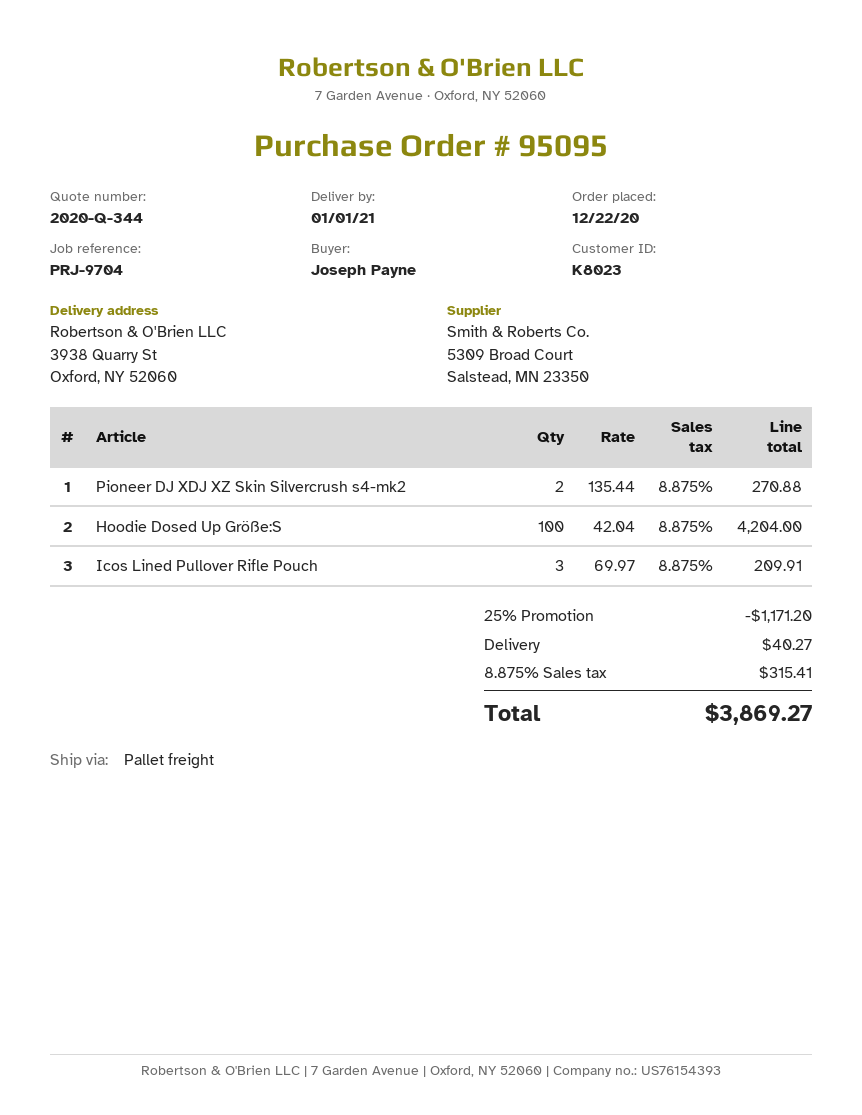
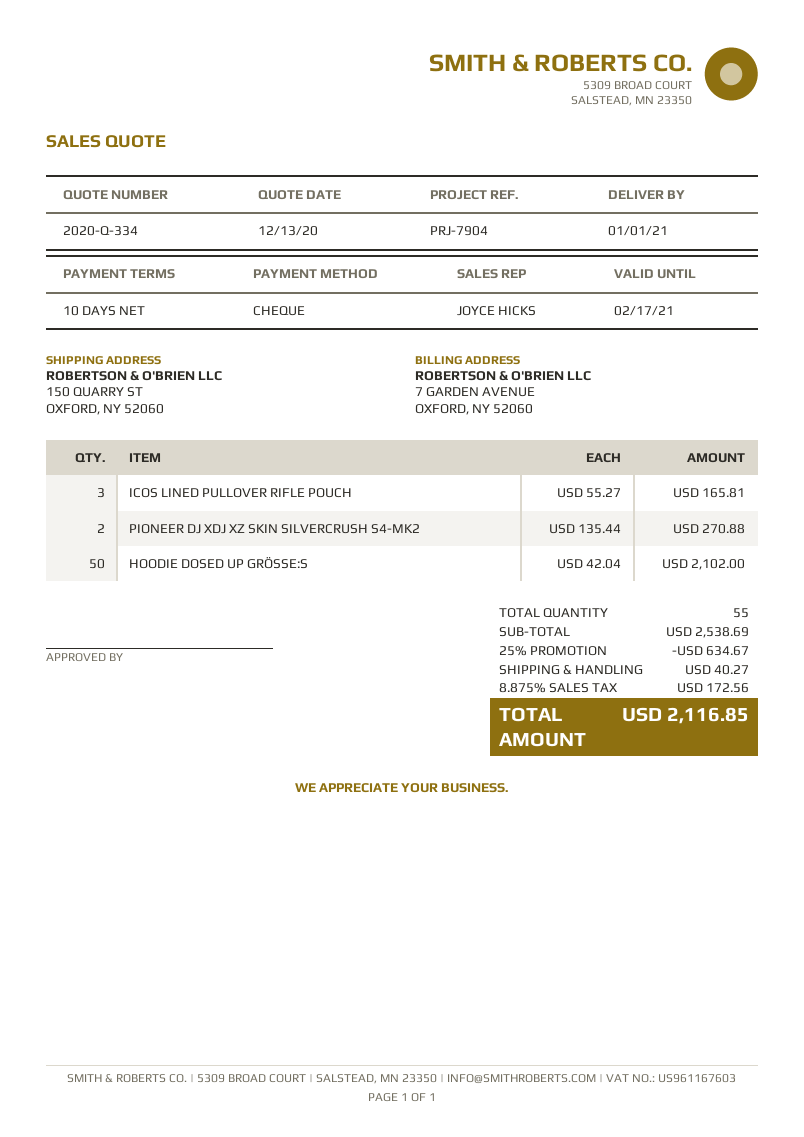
quote number: 2020-Q-344 -> 2020-Q-334
reference: PRJ-9704 -> PRJ-7904
ship to: 3938 Quarry St, Oxford, NY 52060 -> 150 QUARRY ST, OXFORD, NY 52060
Hoodie Dosed Up Größe:S: 100 x 42.04 = 4204.00 -> 50 x 42.04 = 2102.00
Icos Lined Pullover Rifle Pouch: 3 x 69.97 = 209.91 -> 3 x 55.27 = 165.81
discount: 25% = 1171.20 -> 25% = 634.67
tax: 8.875% = 315.41 -> 8.875% = 172.56
total: 3869.27 -> 2116.85

